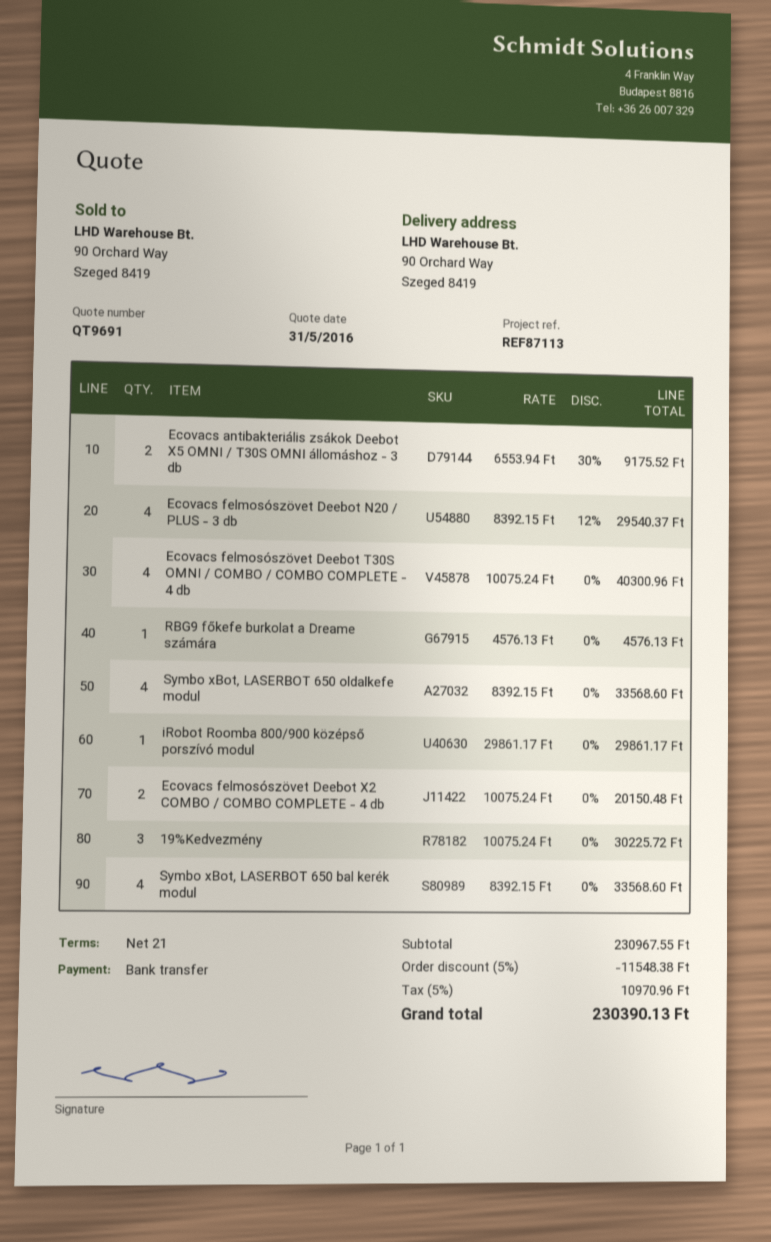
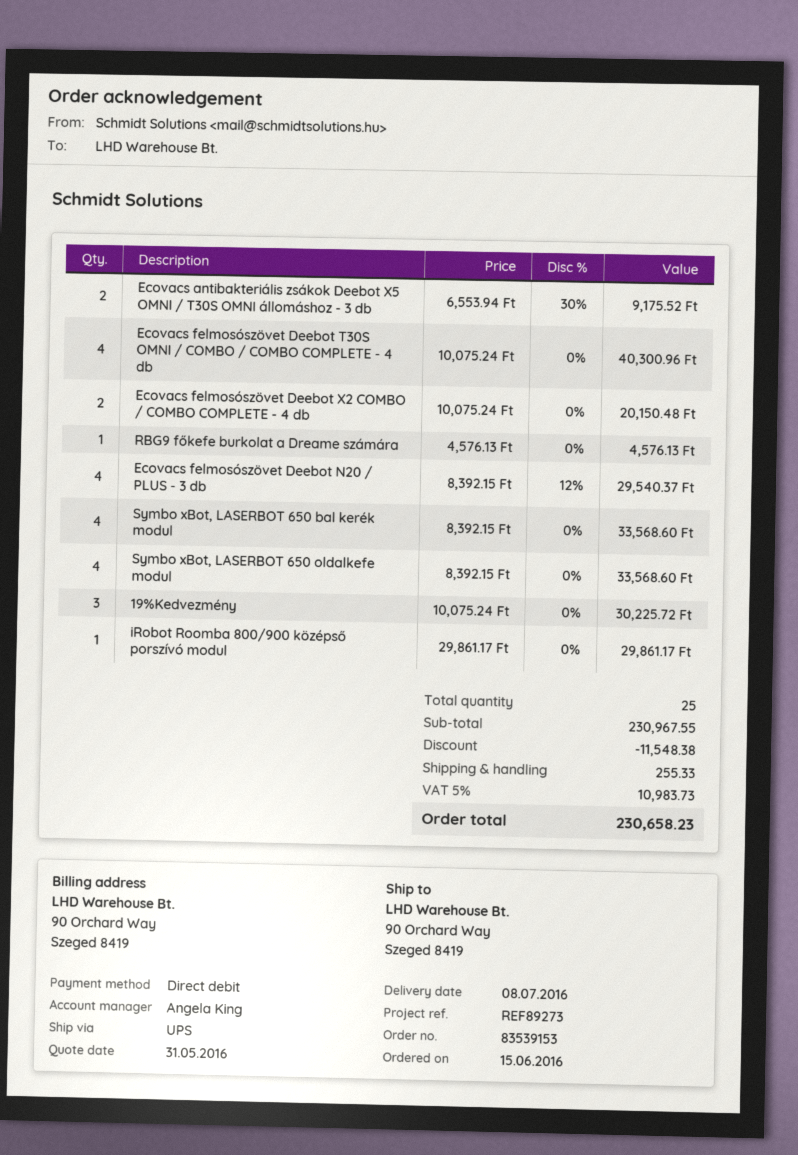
reference: REF87113 -> REF89273
payment method: bank transfer -> direct debit
shipping: none -> 255.33
tax: 5% = 10970.96 -> 5% = 10983.73
total: 230390.13 -> 230658.23

